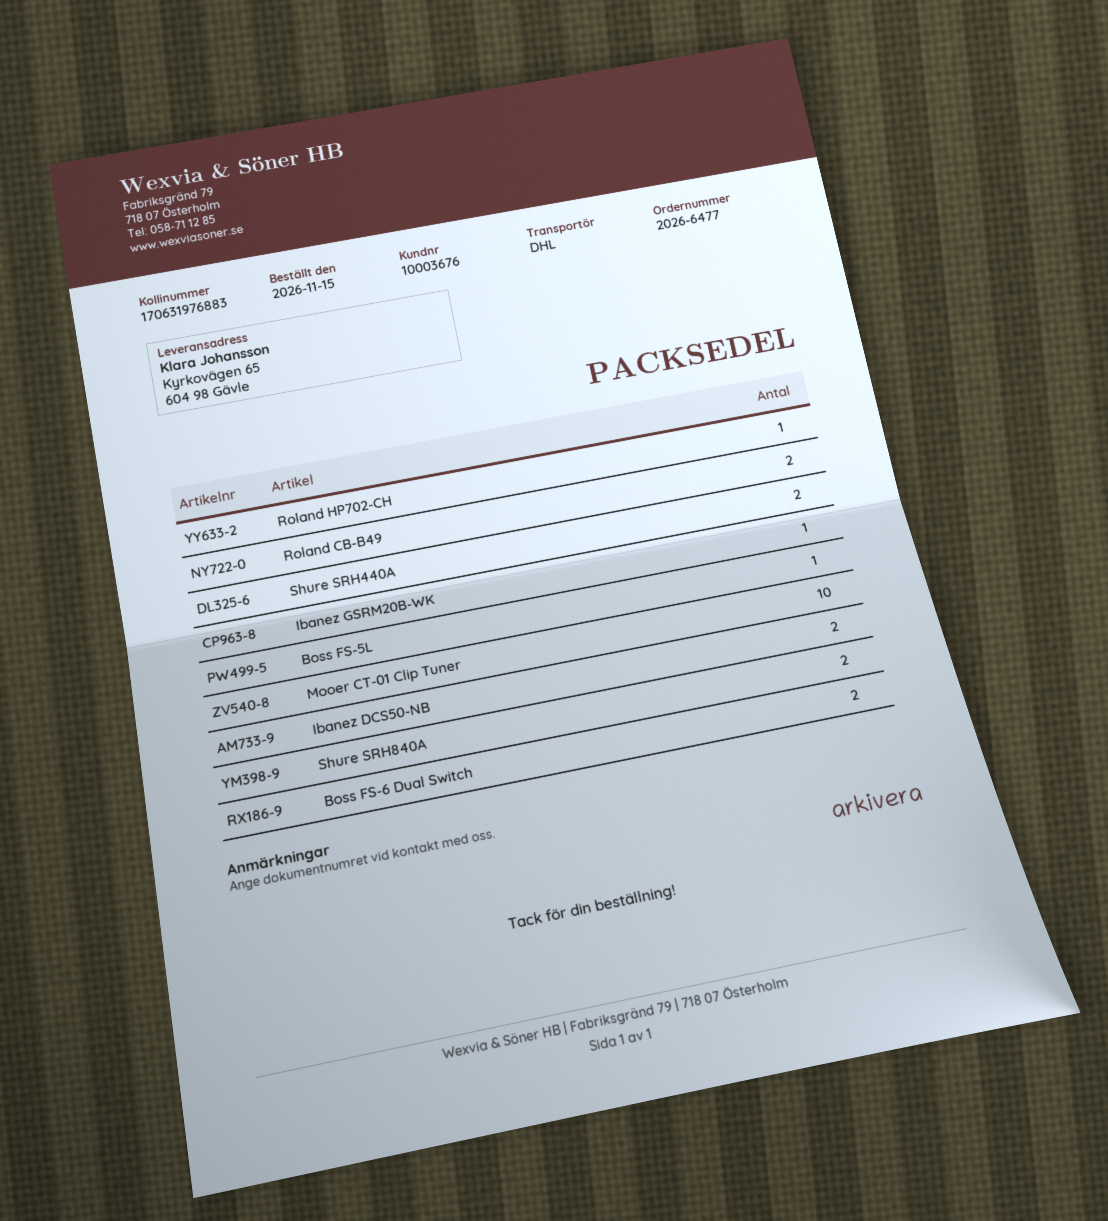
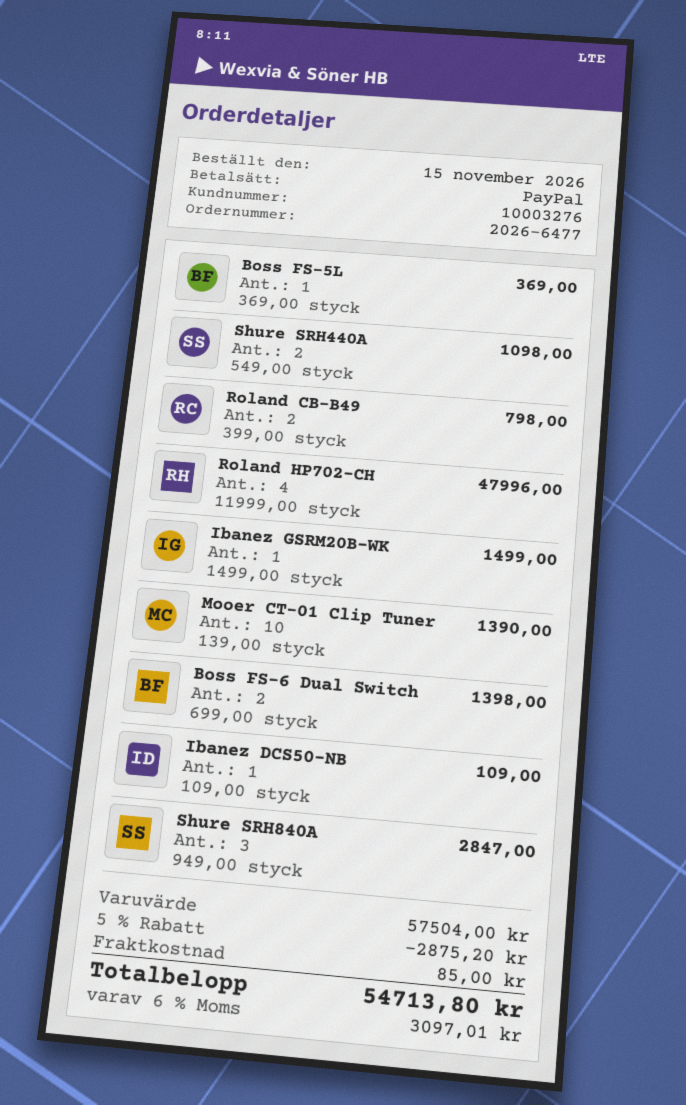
customer number: 10003676 -> 10003276
Roland HP702-CH: 1 -> 4
Ibanez DCS50-NB: 2 -> 1
Shure SRH840A: 2 -> 3

